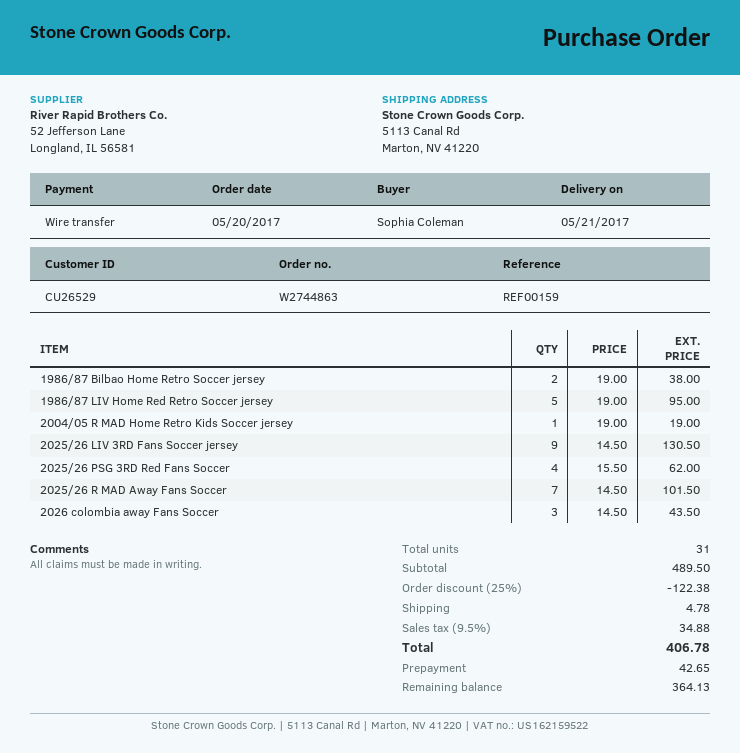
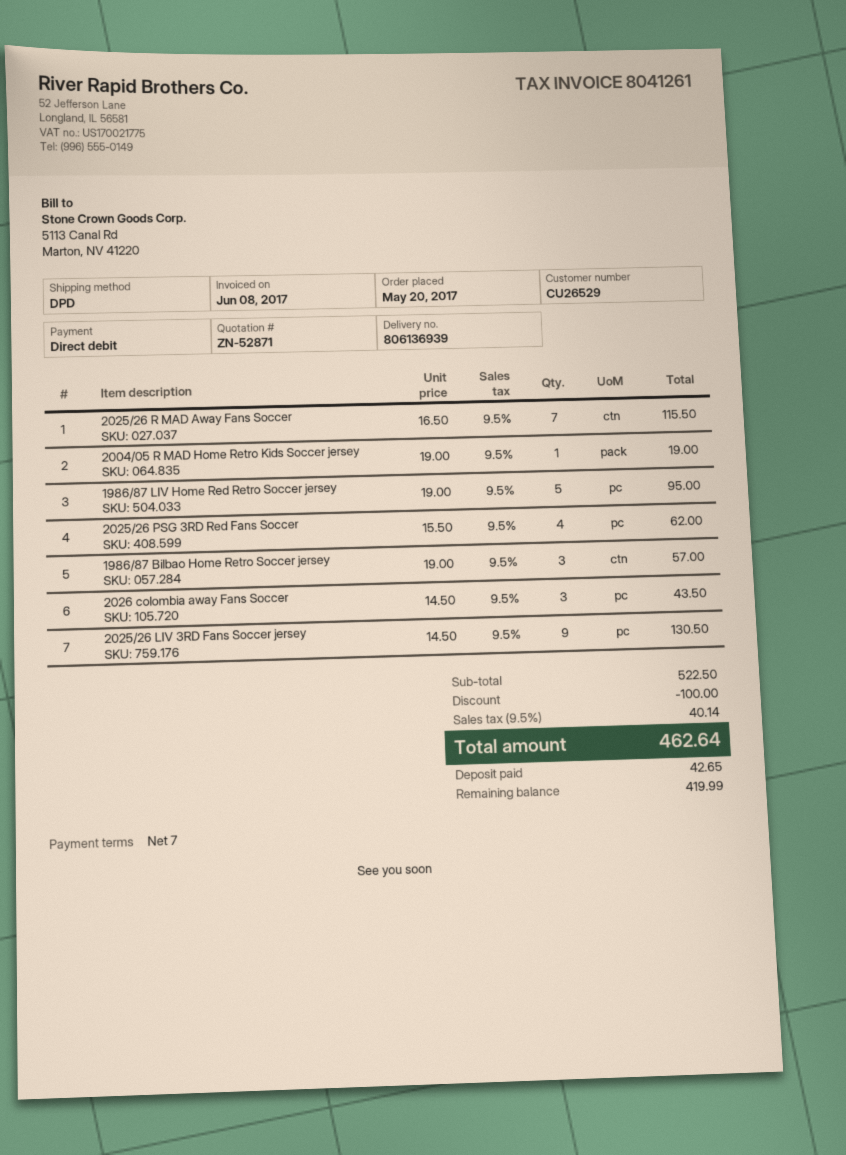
payment method: bank transfer -> direct debit
1986/87 Bilbao Home Retro Soccer jersey: 2 x 19.00 = 38.00 -> 3 x 19.00 = 57.00
2025/26 R MAD Away Fans Soccer: 7 x 14.50 = 101.50 -> 7 x 16.50 = 115.50
subtotal: 489.50 -> 522.50
discount: 122.38 -> 100.00
shipping: 4.78 -> none
tax: 9.5% = 34.88 -> 9.5% = 40.14
total: 406.78 -> 462.64
balance: 364.13 -> 419.99

